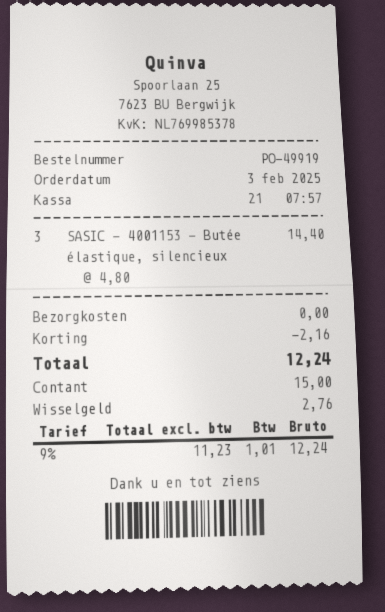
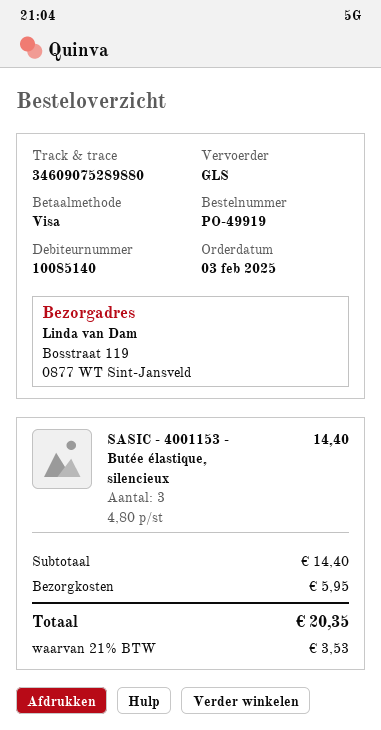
payment method: cash -> Visa
discount: 2.16 -> none
shipping: 0.00 -> 5.95
tax: 9% = 1.01 -> 21% = 3.53
total: 12.24 -> 20.35

